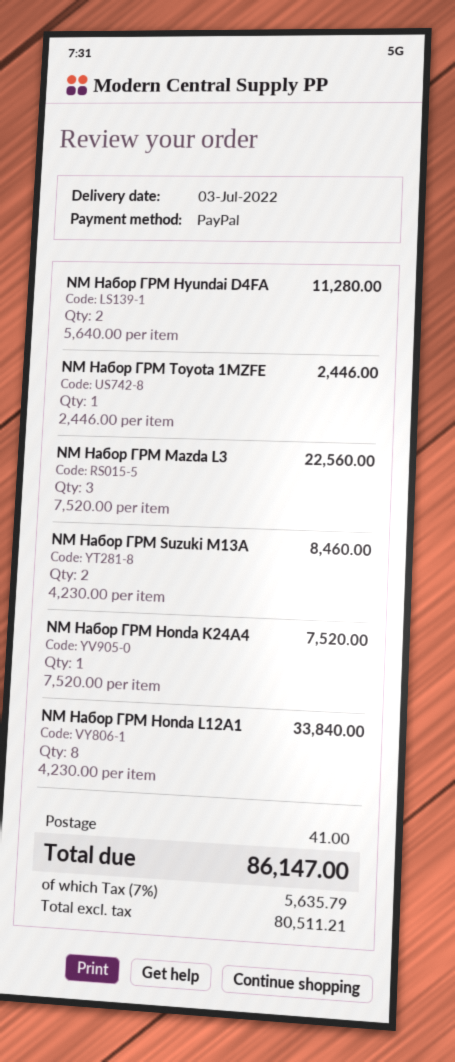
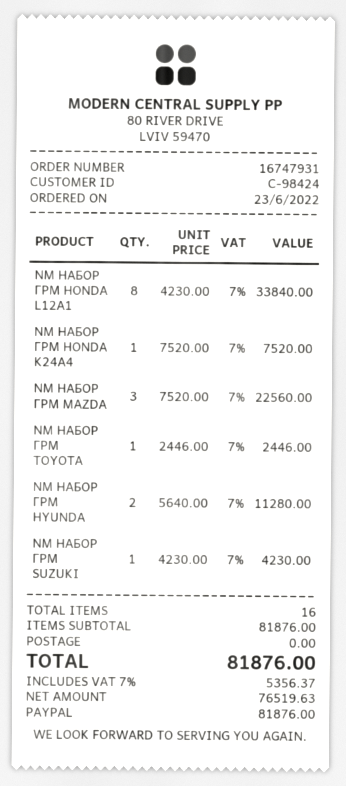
NM Набор ГРМ Suzuki M13A: 2 x 4230.00 = 8460.00 -> 1 x 4230.00 = 4230.00
shipping: 41.00 -> 0.00
net: 80511.21 -> 76519.63
tax: 7% = 5635.79 -> 7% = 5356.37
total: 86147.00 -> 81876.00

